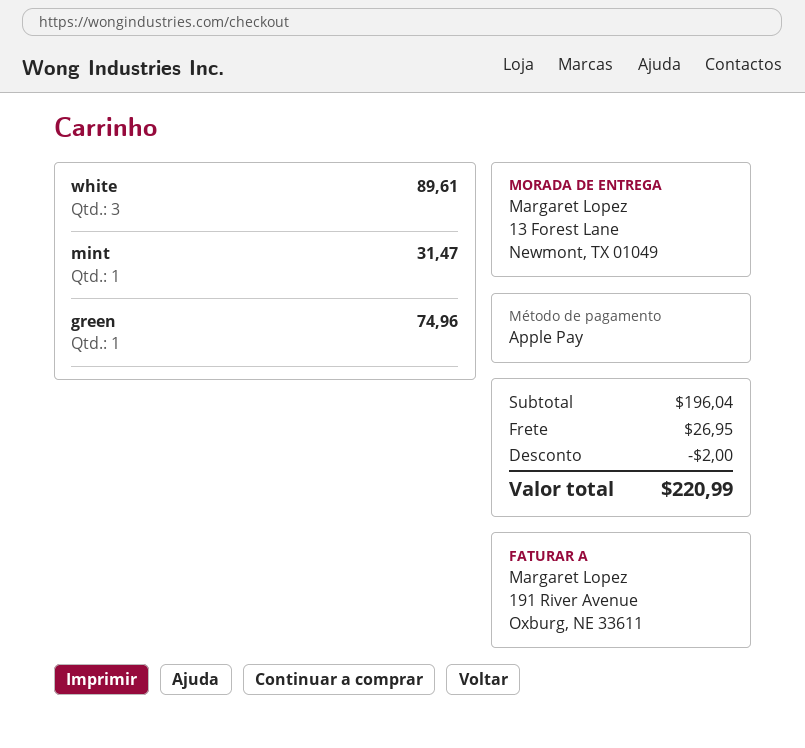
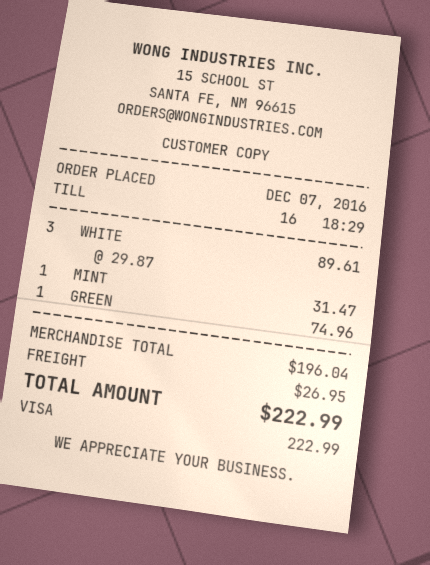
payment method: Apple Pay -> Visa
discount: 2.00 -> none
total: 220.99 -> 222.99

